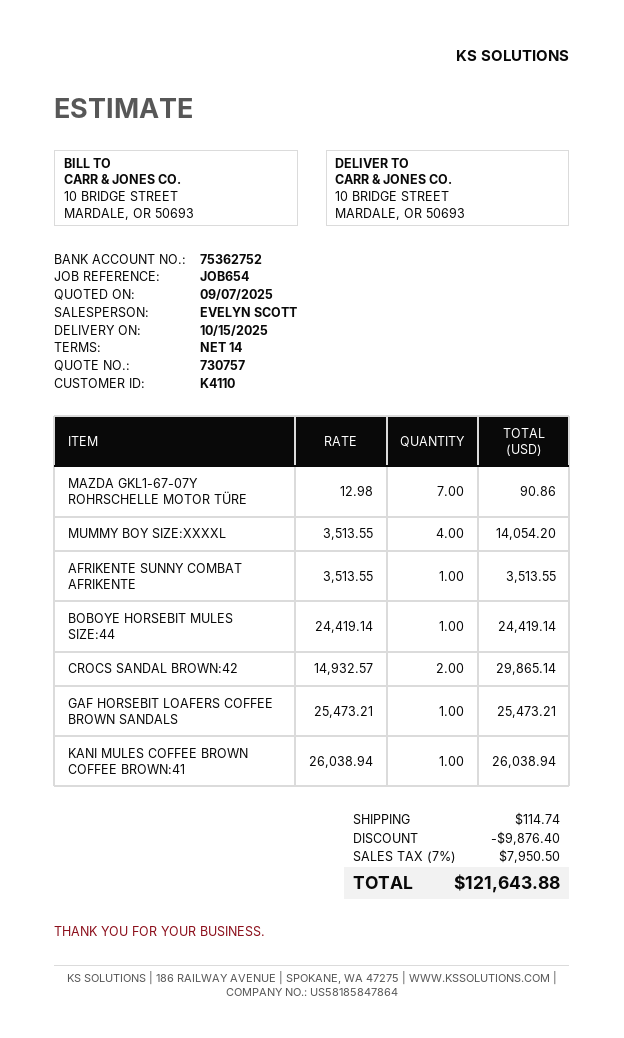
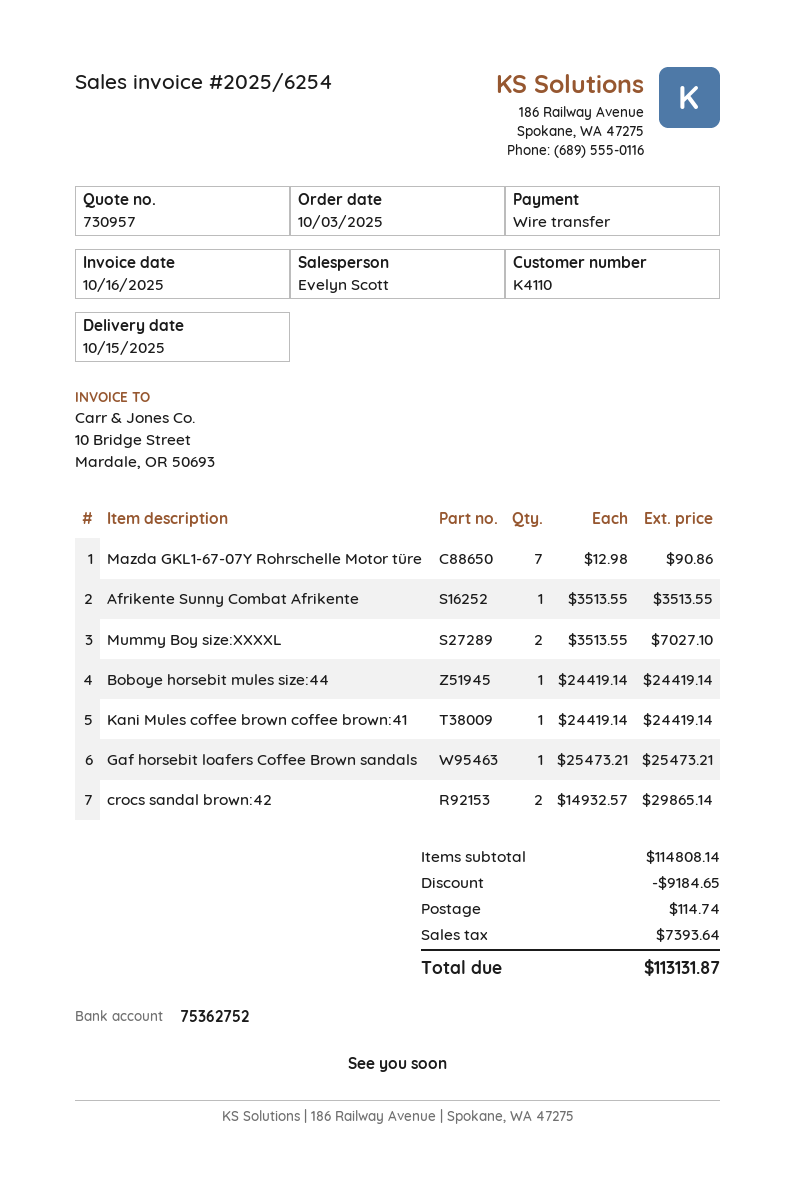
quote number: 730757 -> 730957
MUMMY BOY SIZE:XXXXL: 4 x 3513.55 = 14054.20 -> 2 x 3513.55 = 7027.10
KANI MULES COFFEE BROWN COFFEE BROWN:41: 1 x 26038.94 = 26038.94 -> 1 x 24419.14 = 24419.14
discount: 9876.40 -> 9184.65
tax: 7950.50 -> 7393.64
total: 121643.88 -> 113131.87

